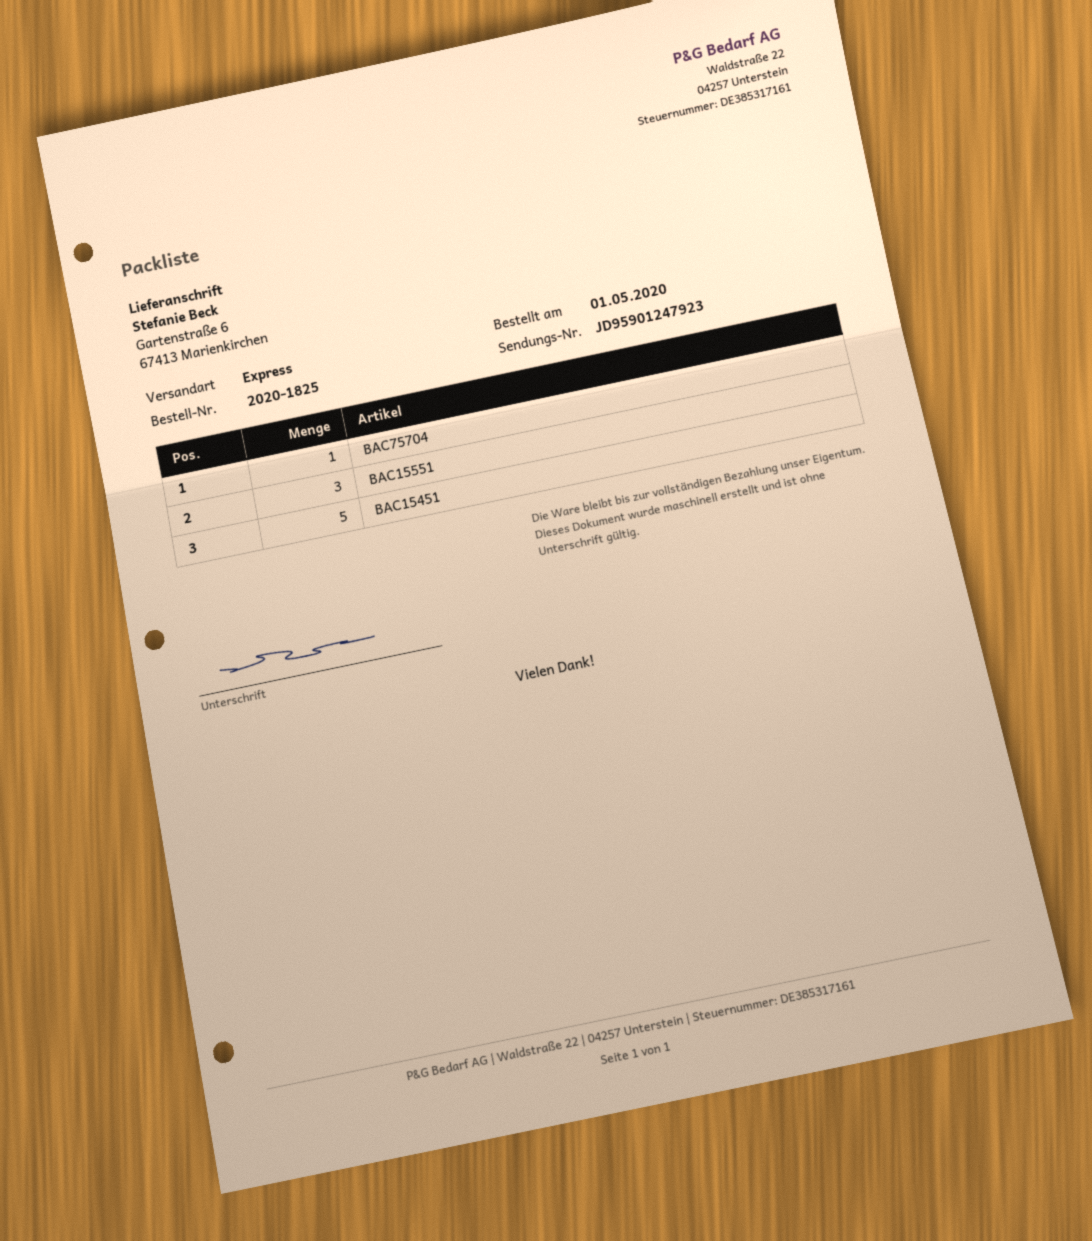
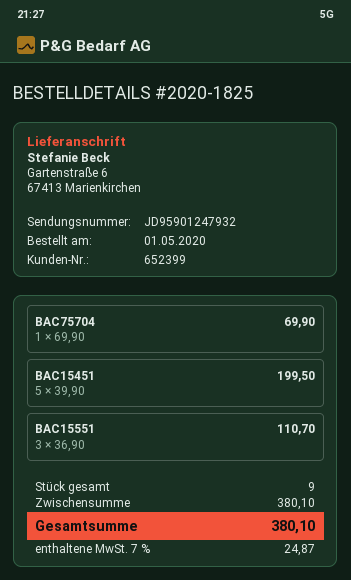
tracking number: JD95901247923 -> JD95901247932

